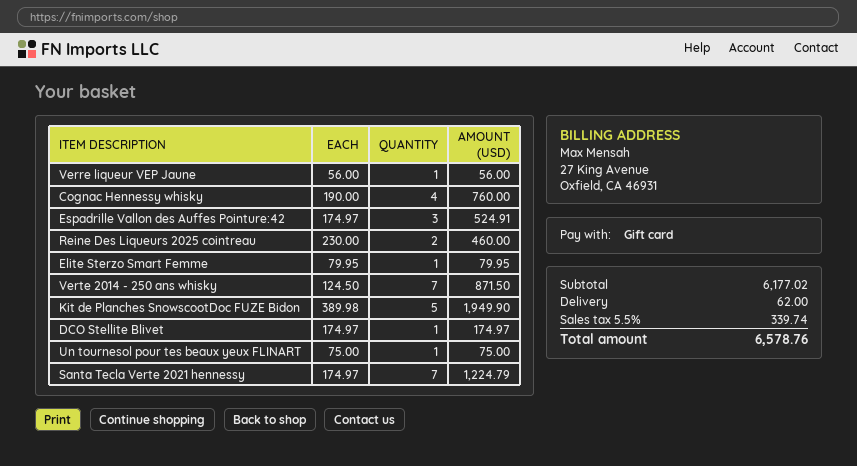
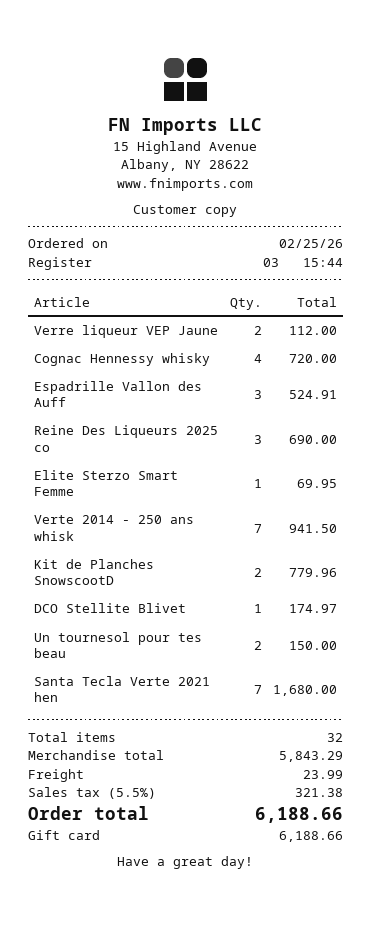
Verre liqueur VEP Jaune: 1 for 56.00 -> 2 for 112.00
Cognac Hennessy whisky: 4 for 760.00 -> 4 for 720.00
Reine Des Liqueurs 2025 cointreau: 2 for 460.00 -> 3 for 690.00
Elite Sterzo Smart Femme: 1 for 79.95 -> 1 for 69.95
Verte 2014 - 250 ans whisky: 7 for 871.50 -> 7 for 941.50
Kit de Planches SnowscootDoc FUZE Bidon: 5 for 1949.90 -> 2 for 779.96
Un tournesol pour tes beaux yeux FLINART: 1 for 75.00 -> 2 for 150.00
Santa Tecla Verte 2021 hennessy: 7 for 1224.79 -> 7 for 1680.00
subtotal: 6177.02 -> 5843.29
shipping: 62.00 -> 23.99
tax: 5.5% = 339.74 -> 5.5% = 321.38
total: 6578.76 -> 6188.66

